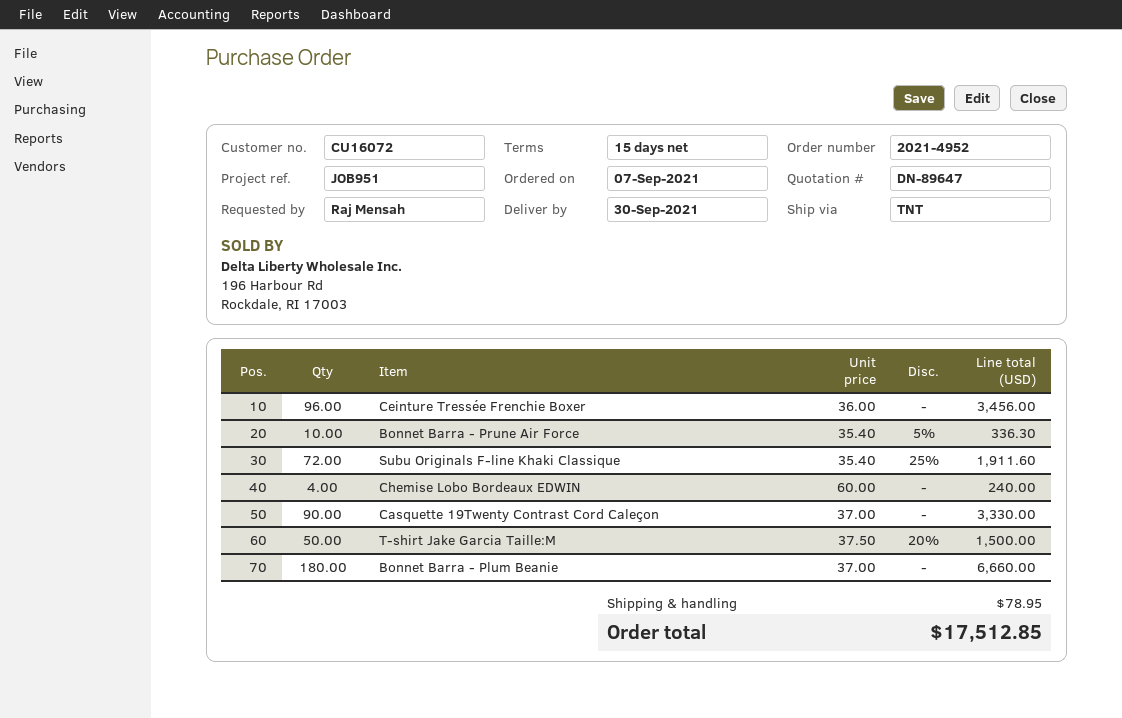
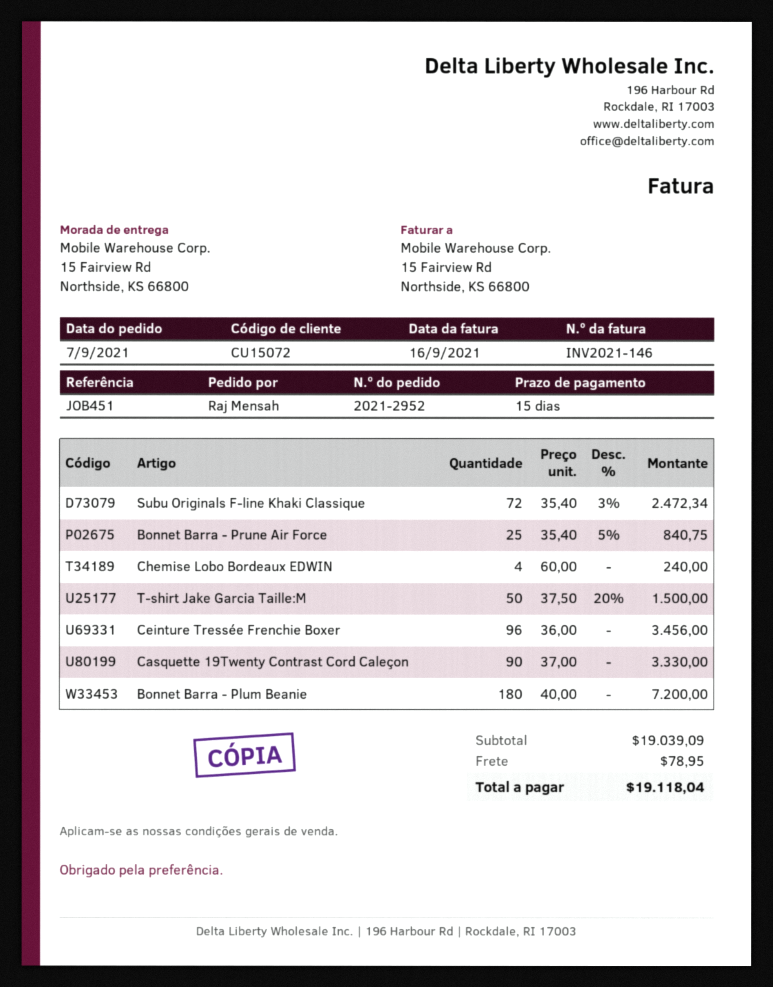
order number: 2021-4952 -> 2021-2952
customer number: CU16072 -> CU15072
reference: JOB951 -> JOB451
Bonnet Barra - Prune Air Force: 10 x 35.40 - 5% = 336.30 -> 25 x 35.40 - 5% = 840.75
Subu Originals F-line Khaki Classique: 72 x 35.40 - 25% = 1911.60 -> 72 x 35.40 - 3% = 2472.34
Bonnet Barra - Plum Beanie: 180 x 37.00 = 6660.00 -> 180 x 40.00 = 7200.00
total: 17512.85 -> 19118.04

